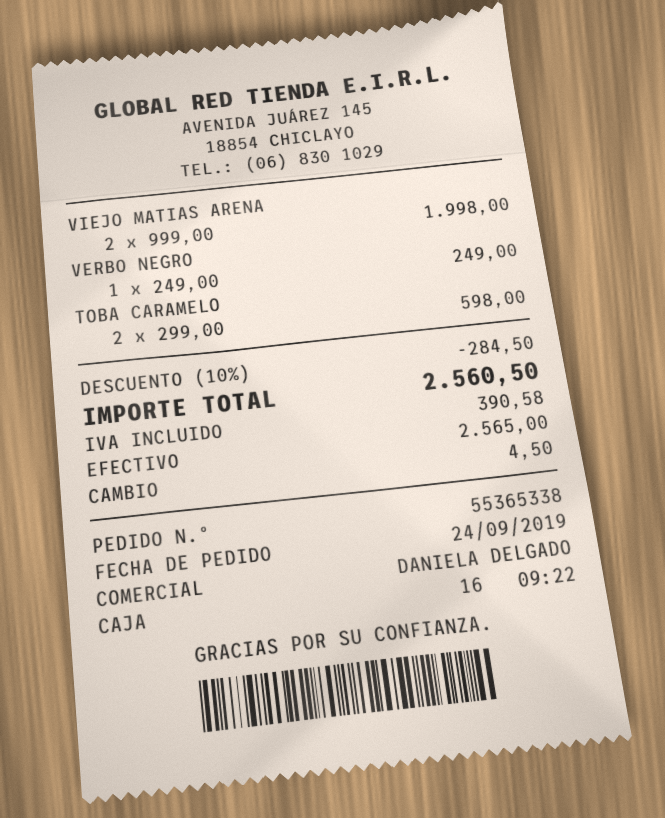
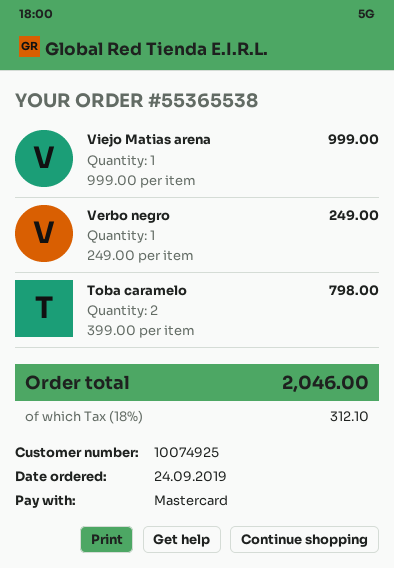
order number: 55365338 -> 55365538
payment method: cash -> Mastercard
VIEJO MATIAS ARENA: 2 x 999.00 = 1998.00 -> 1 x 999.00 = 999.00
TOBA CARAMELO: 2 x 299.00 = 598.00 -> 2 x 399.00 = 798.00
discount: 10% = 284.50 -> none
tax: 390.58 -> 312.10
total: 2560.50 -> 2046.00

